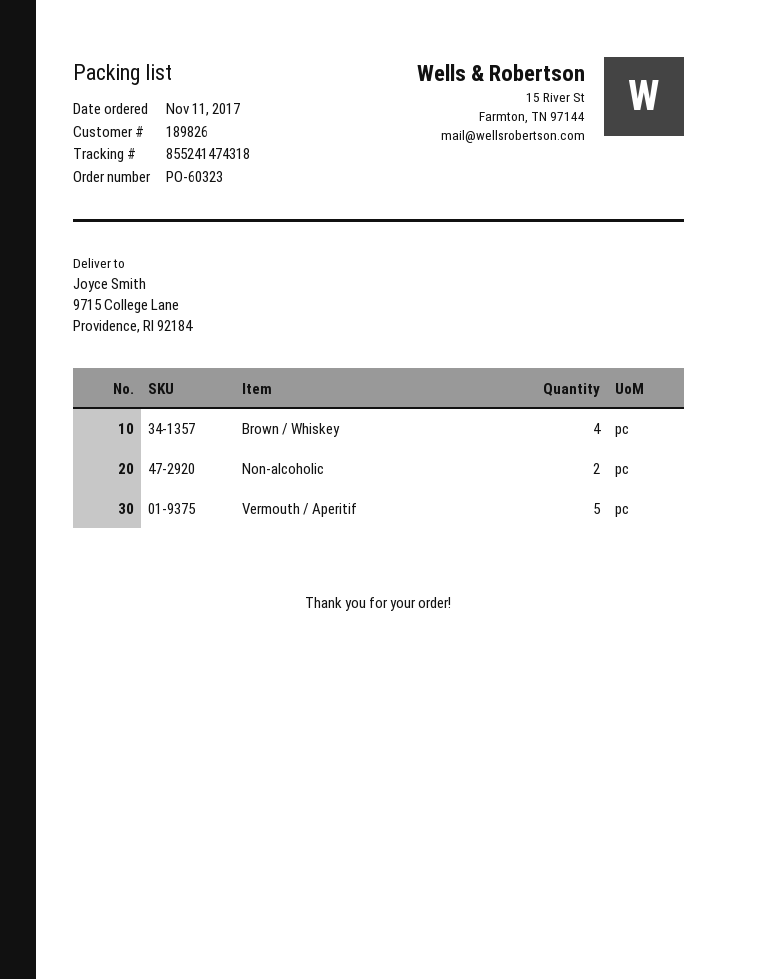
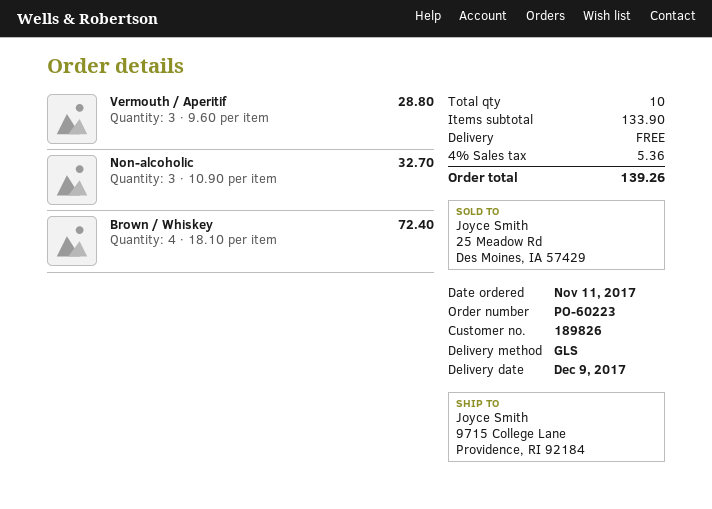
order number: PO-60323 -> PO-60223
Non-alcoholic: 2 -> 3
Vermouth / Aperitif: 5 -> 3

